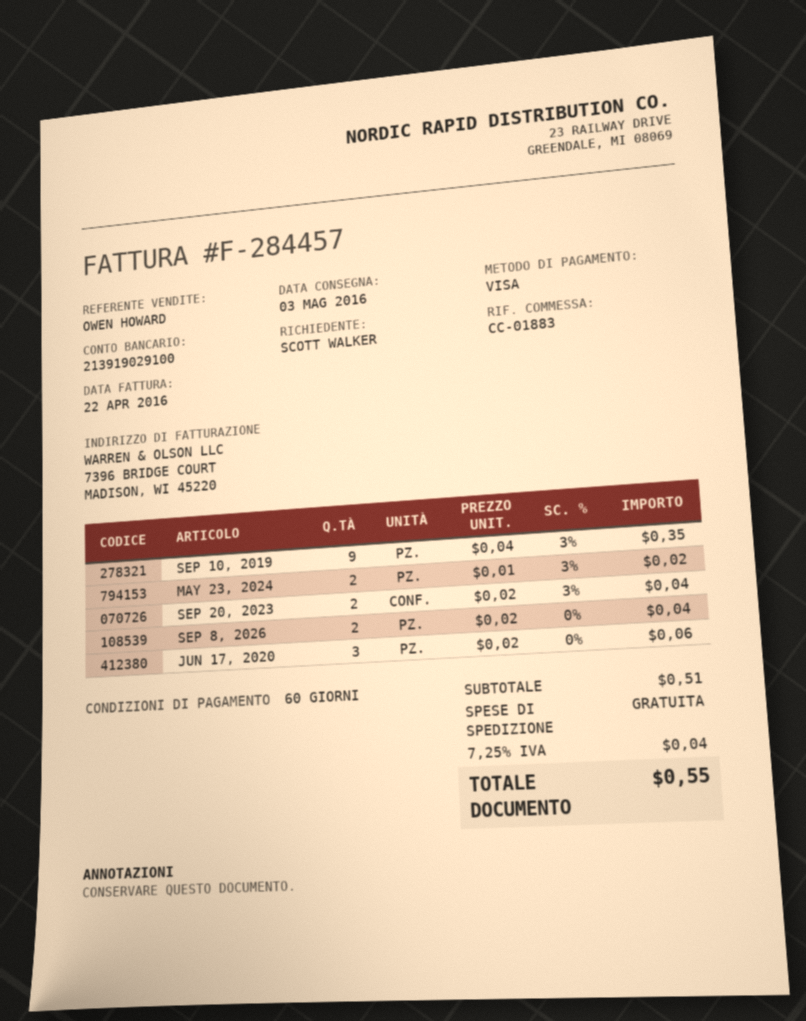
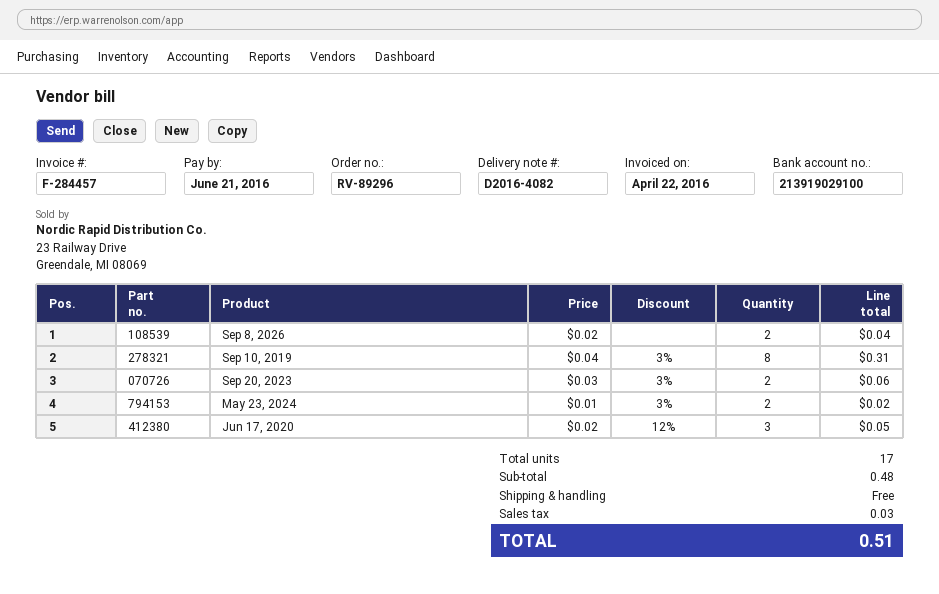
SEP 10, 2019: 9 x 0.04 - 3% = 0.35 -> 8 x 0.04 - 3% = 0.31
SEP 20, 2023: 2 x 0.02 - 3% = 0.04 -> 2 x 0.03 - 3% = 0.06
JUN 17, 2020: 3 x 0.02 = 0.06 -> 3 x 0.02 - 12% = 0.05
subtotal: 0.51 -> 0.48
tax: 0.04 -> 0.03
total: 0.55 -> 0.51

